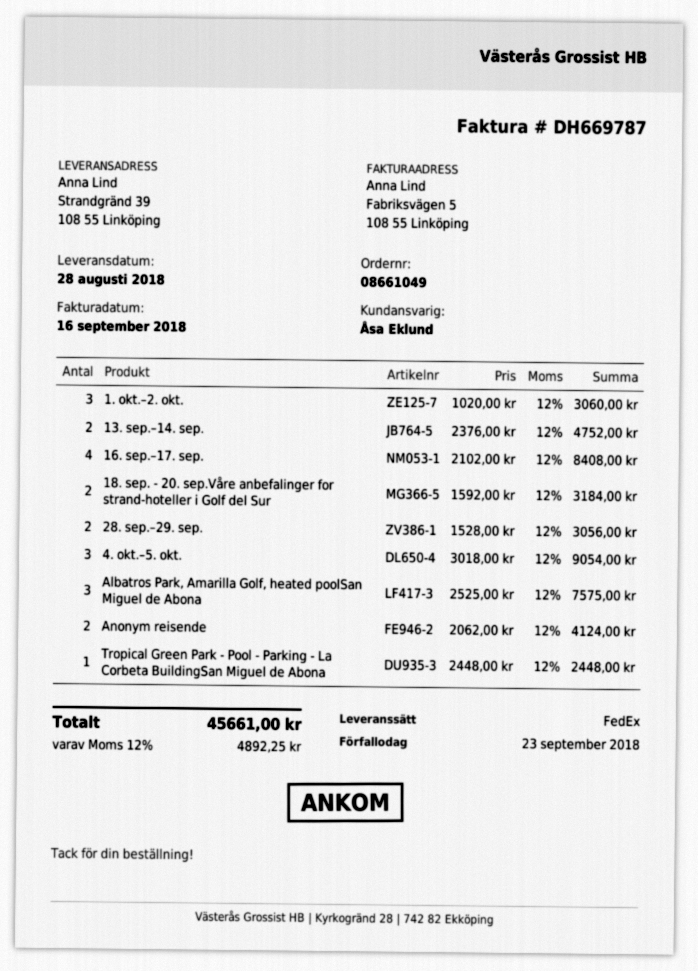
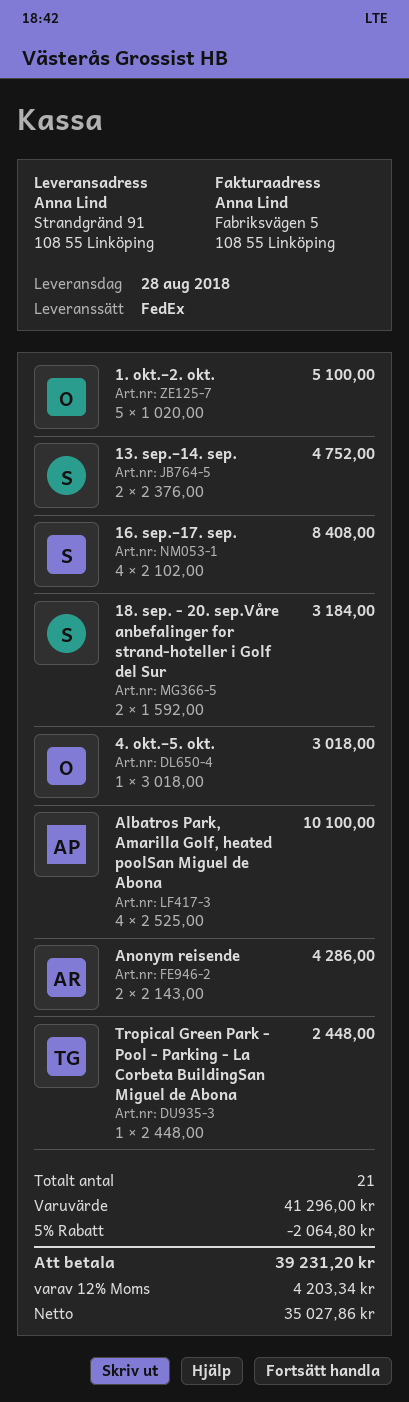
ship to: Strandgränd 39, 108 55 Linköping -> Strandgränd 91, 108 55 Linköping
1. okt.–2. okt.: 3 x 1020.00 = 3060.00 -> 5 x 1020.00 = 5100.00
28. sep.–29. sep.: 2 x 1528.00 = 3056.00 -> none
4. okt.–5. okt.: 3 x 3018.00 = 9054.00 -> 1 x 3018.00 = 3018.00
Albatros Park, Amarilla Golf, heated poolSan Miguel de Abona: 3 x 2525.00 = 7575.00 -> 4 x 2525.00 = 10100.00
Anonym reisende: 2 x 2062.00 = 4124.00 -> 2 x 2143.00 = 4286.00
discount: none -> 5% = 2064.80
tax: 12% = 4892.25 -> 12% = 4203.34
total: 45661.00 -> 39231.20

